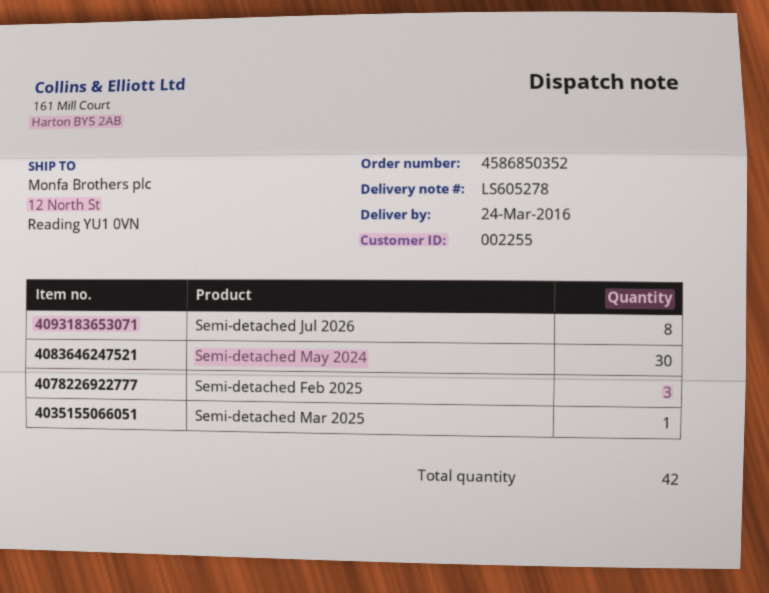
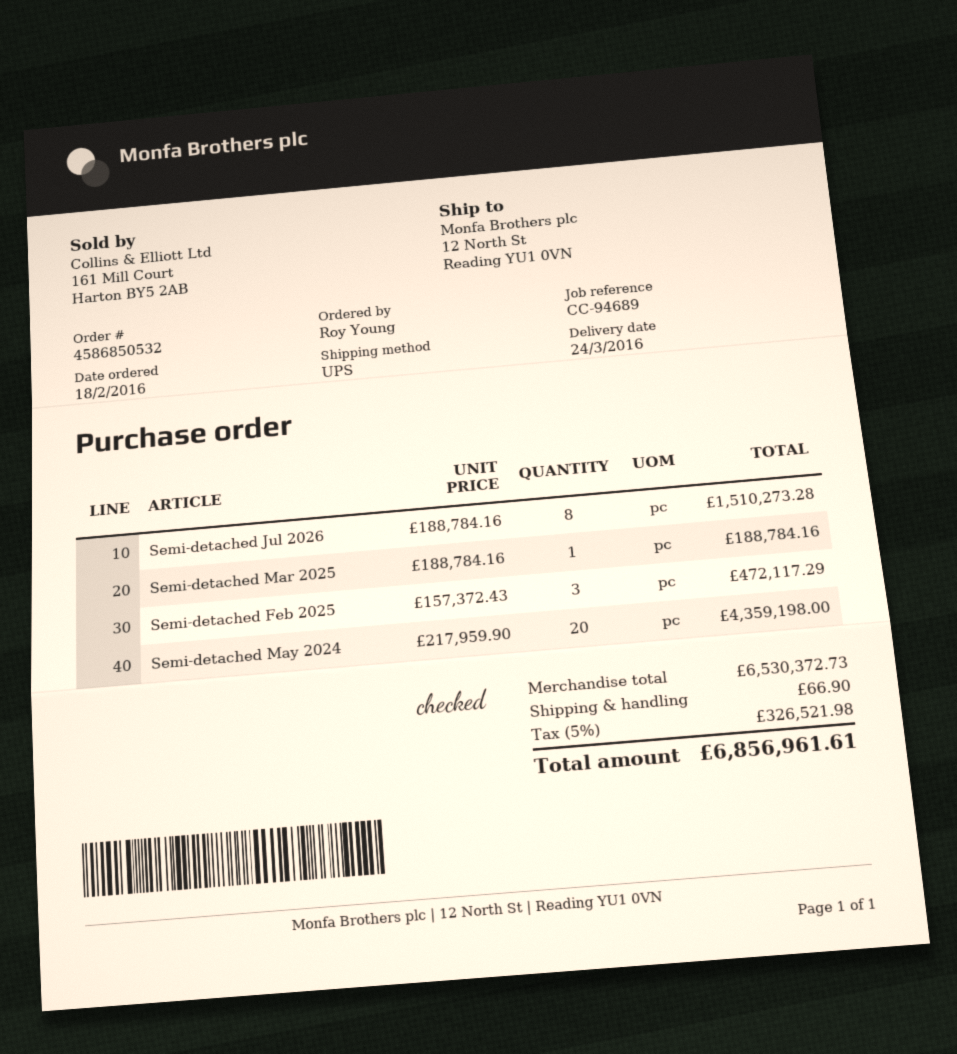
order number: 4586850352 -> 4586850532
Semi-detached May 2024: 30 -> 20

